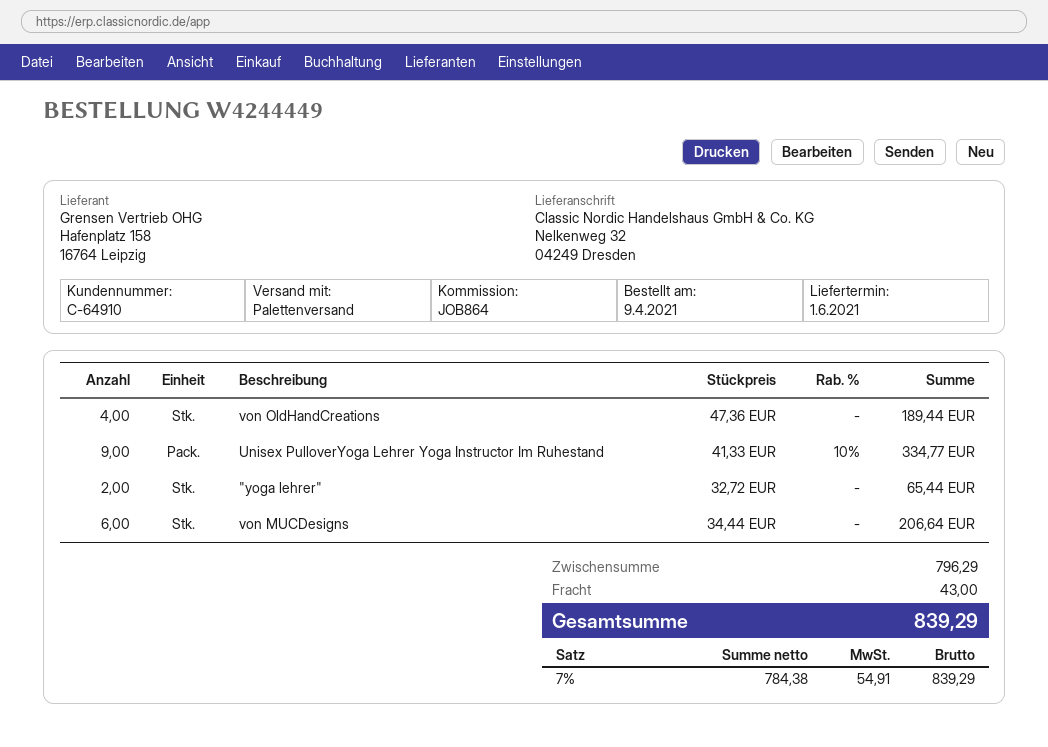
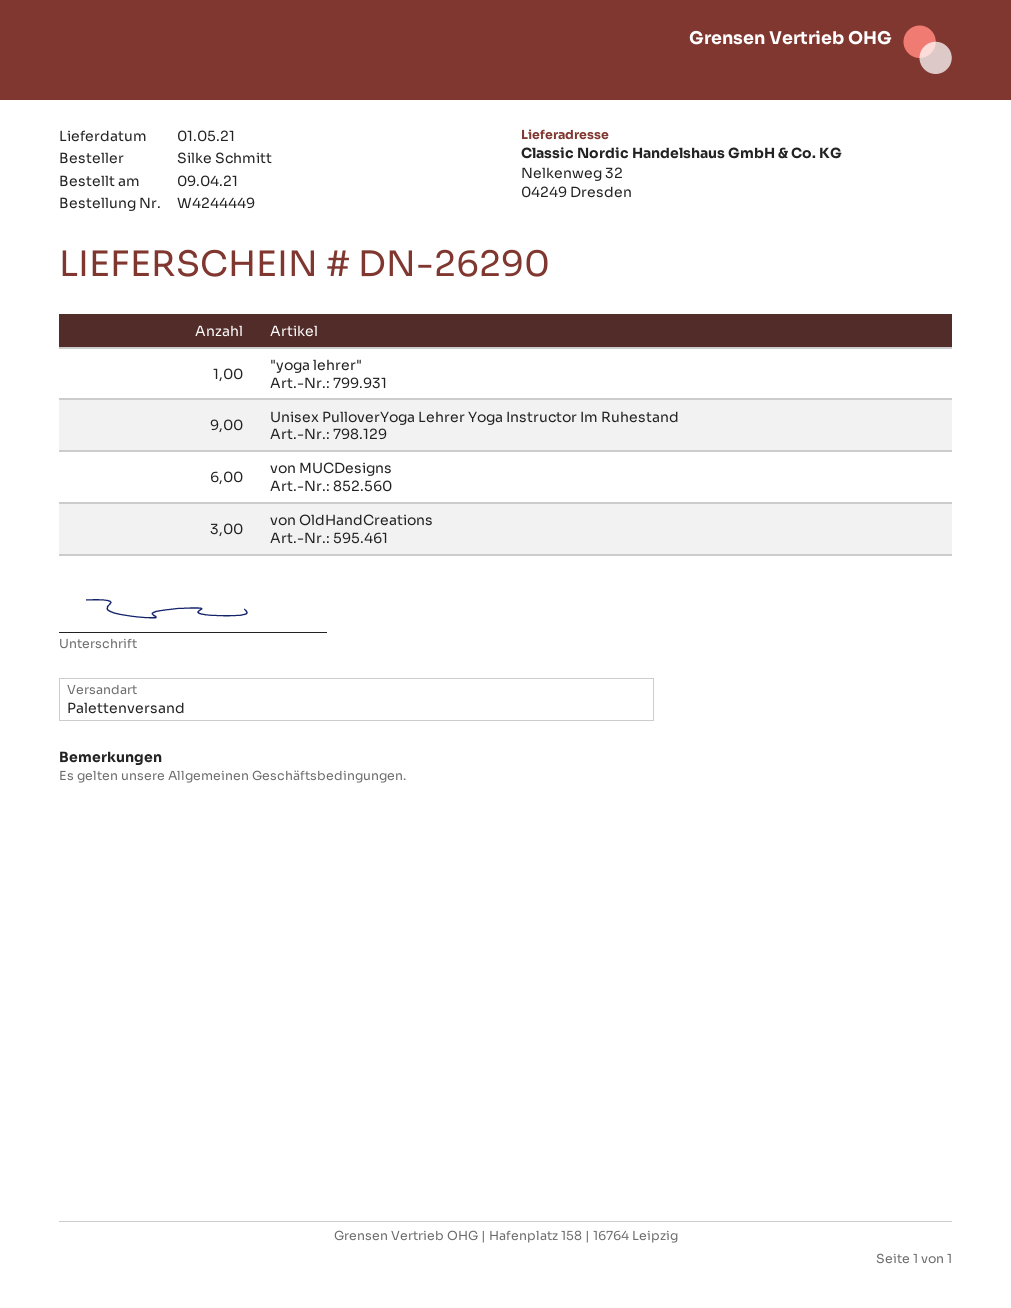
delivery date: 2021-06-01 -> 2021-05-01
von OldHandCreations: 4 -> 3
"yoga lehrer": 2 -> 1

